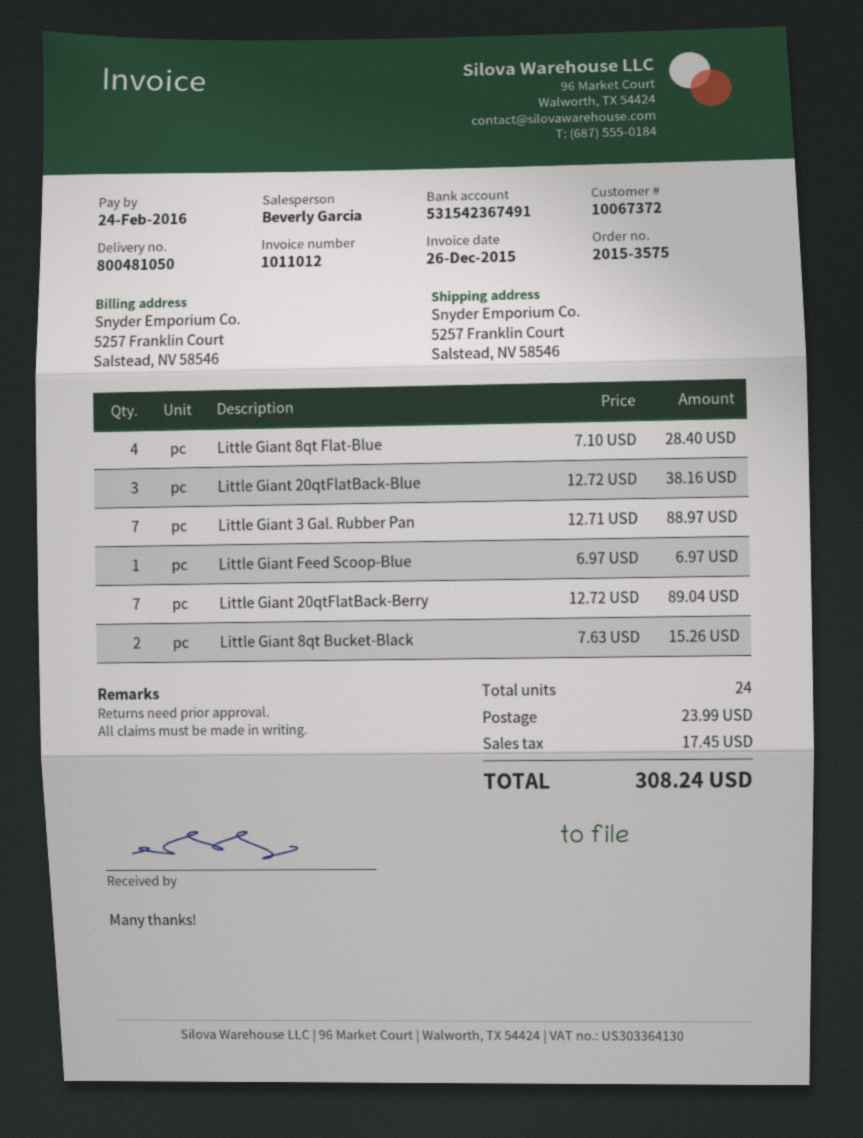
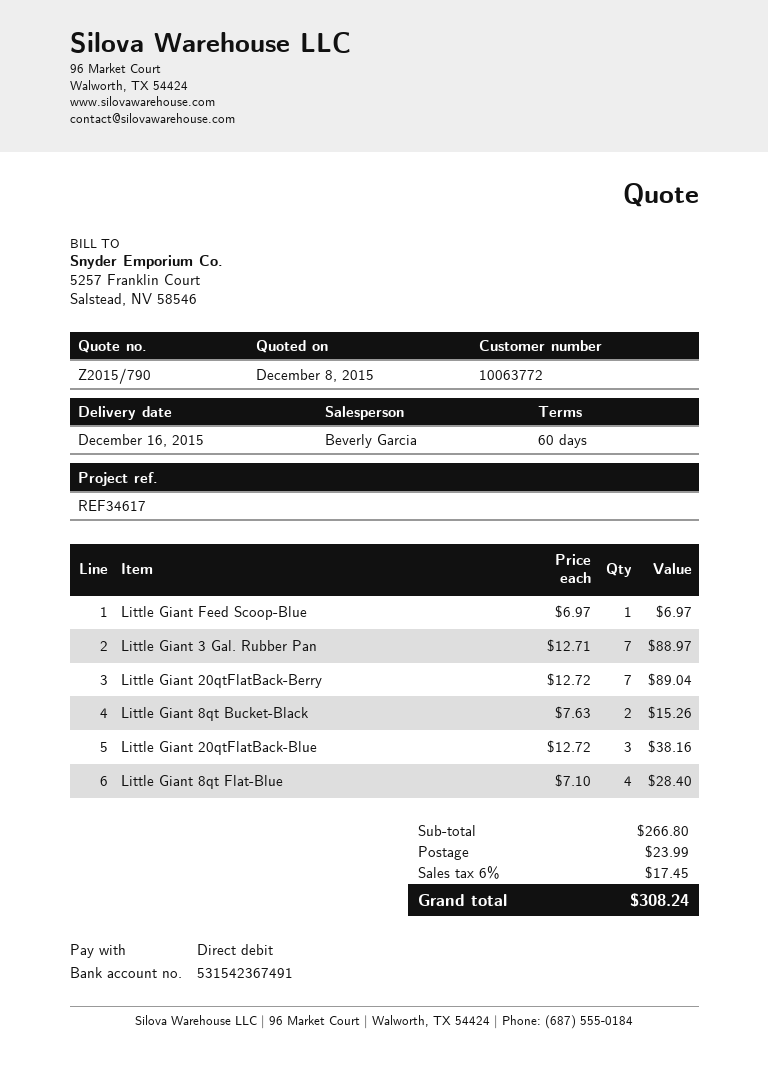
customer number: 10067372 -> 10063772

